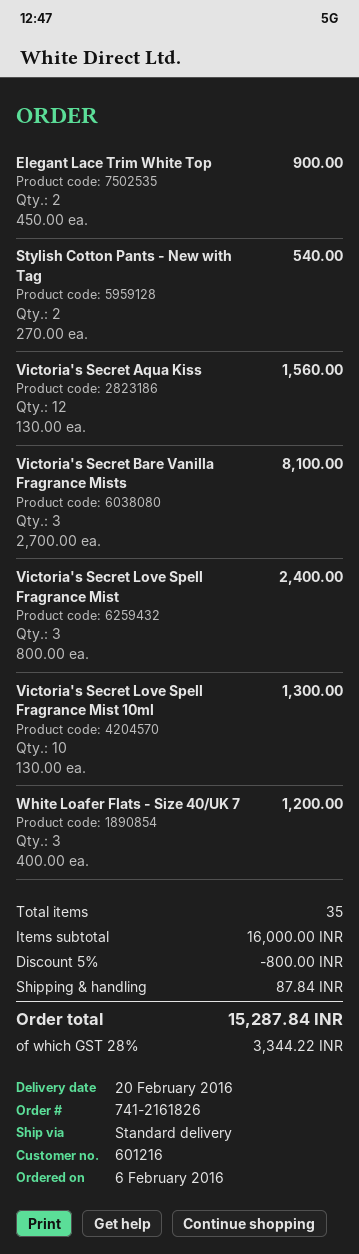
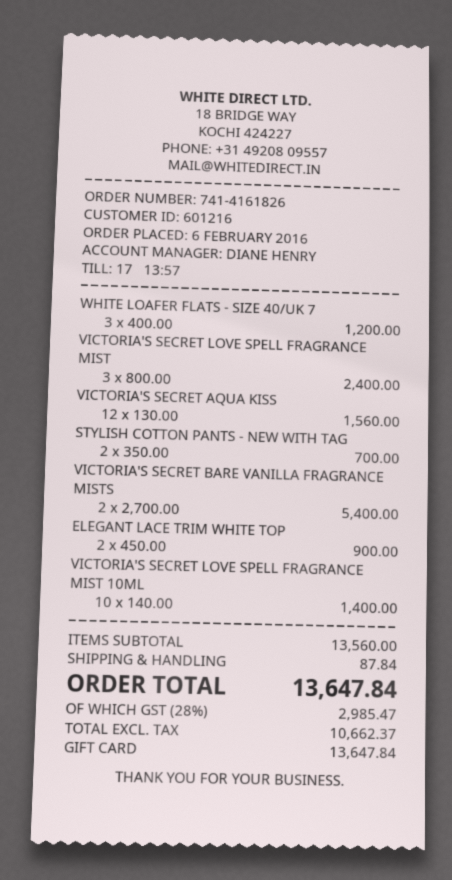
order number: 741-2161826 -> 741-4161826
Stylish Cotton Pants - New with Tag: 2 x 270.00 = 540.00 -> 2 x 350.00 = 700.00
Victoria's Secret Bare Vanilla Fragrance Mists: 3 x 2700.00 = 8100.00 -> 2 x 2700.00 = 5400.00
Victoria's Secret Love Spell Fragrance Mist 10ml: 10 x 130.00 = 1300.00 -> 10 x 140.00 = 1400.00
subtotal: 16000.00 -> 13560.00
discount: 5% = 800.00 -> none
tax: 28% = 3344.22 -> 28% = 2985.47
total: 15287.84 -> 13647.84

